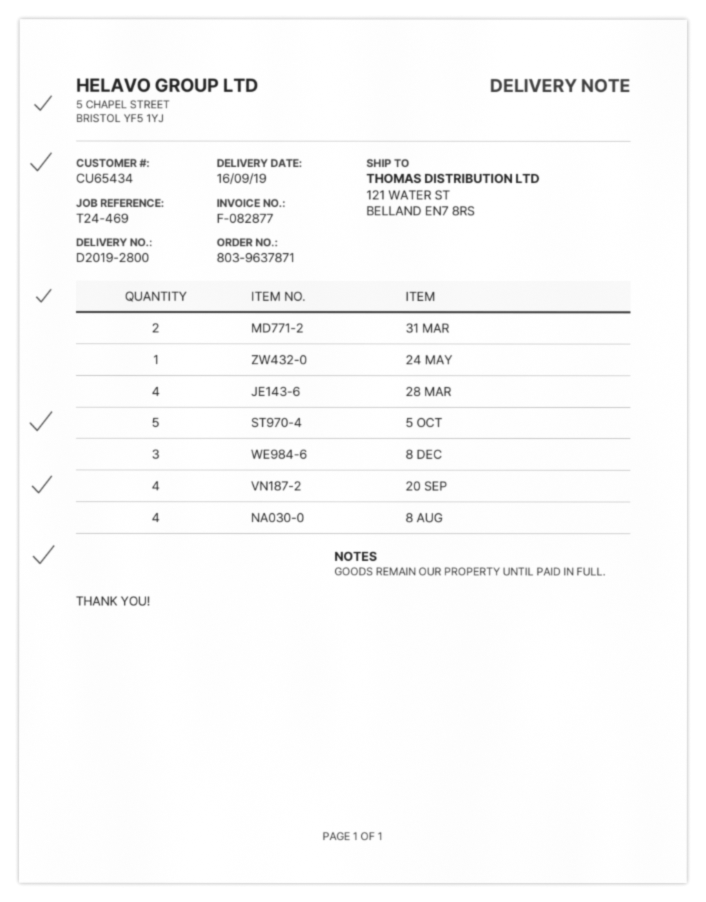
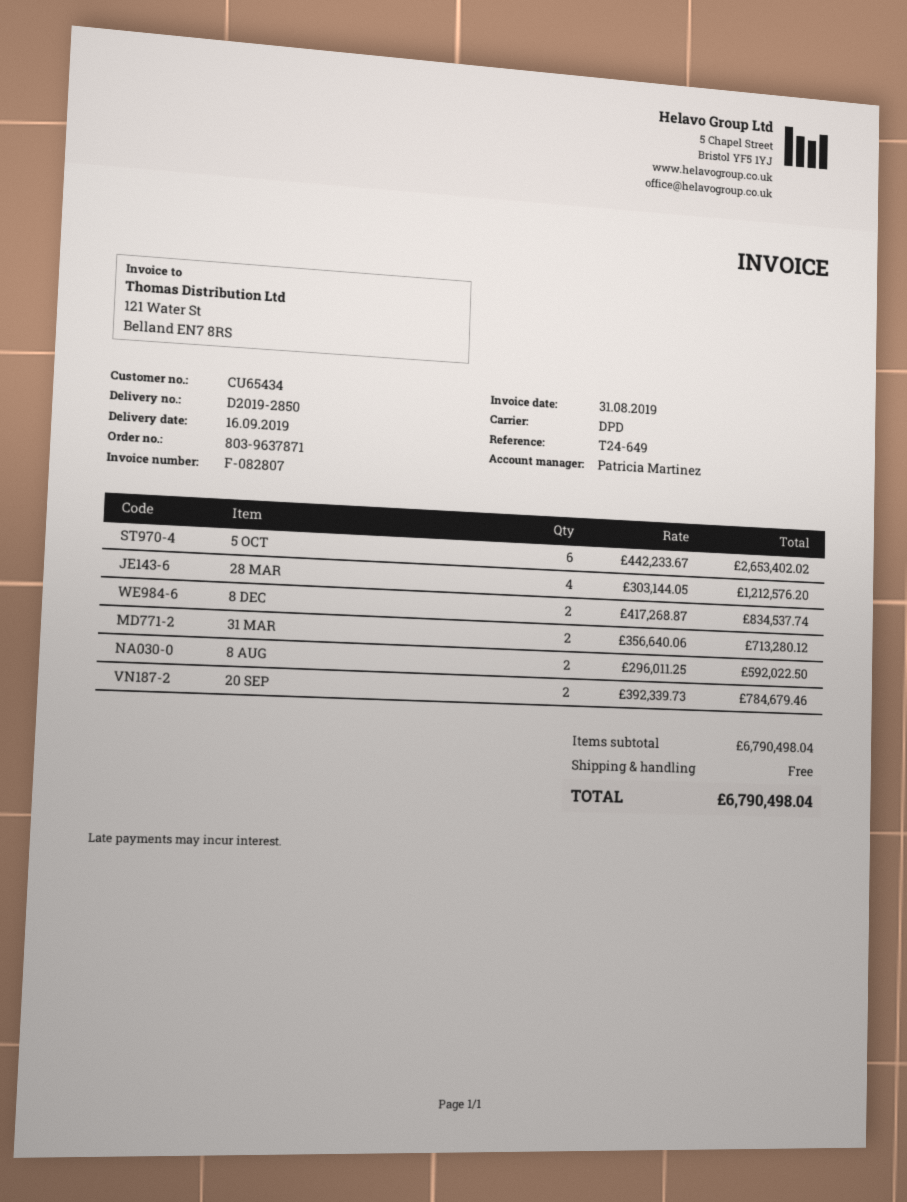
delivery note number: D2019-2800 -> D2019-2850
invoice number: F-082877 -> F-082807
reference: T24-469 -> T24-649
24 MAY: 1 -> none
5 OCT: 5 -> 6
8 DEC: 3 -> 2
20 SEP: 4 -> 2
8 AUG: 4 -> 2

